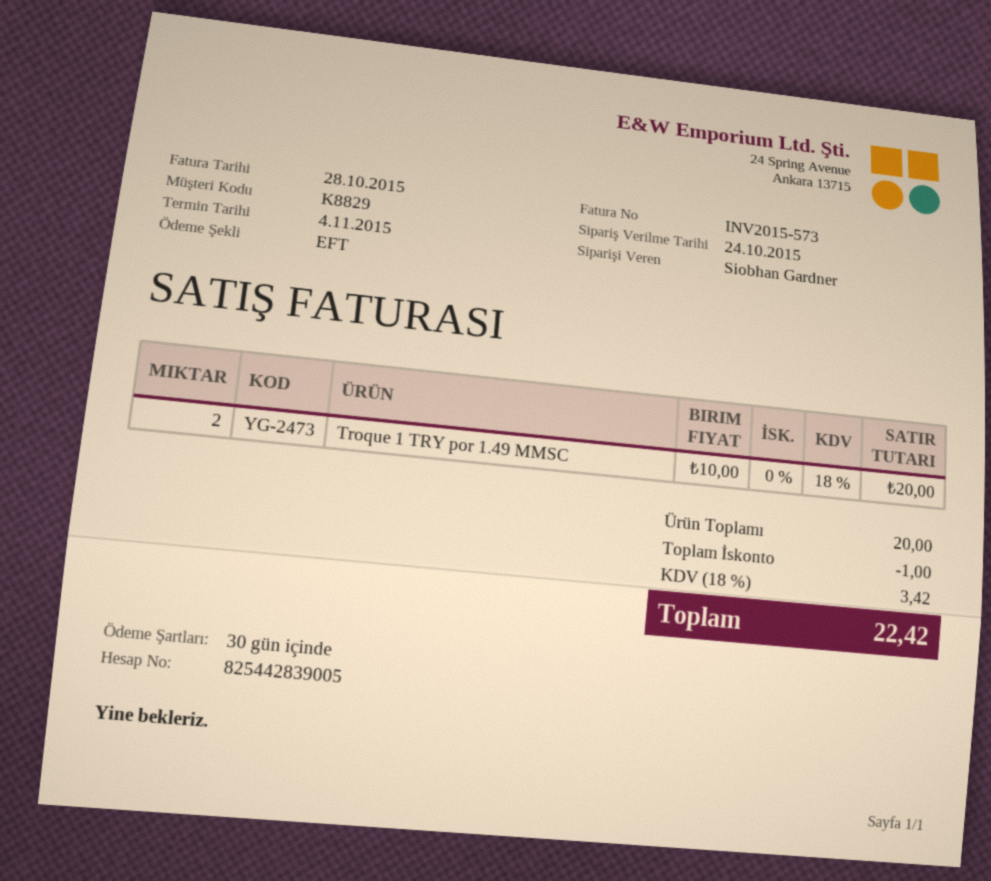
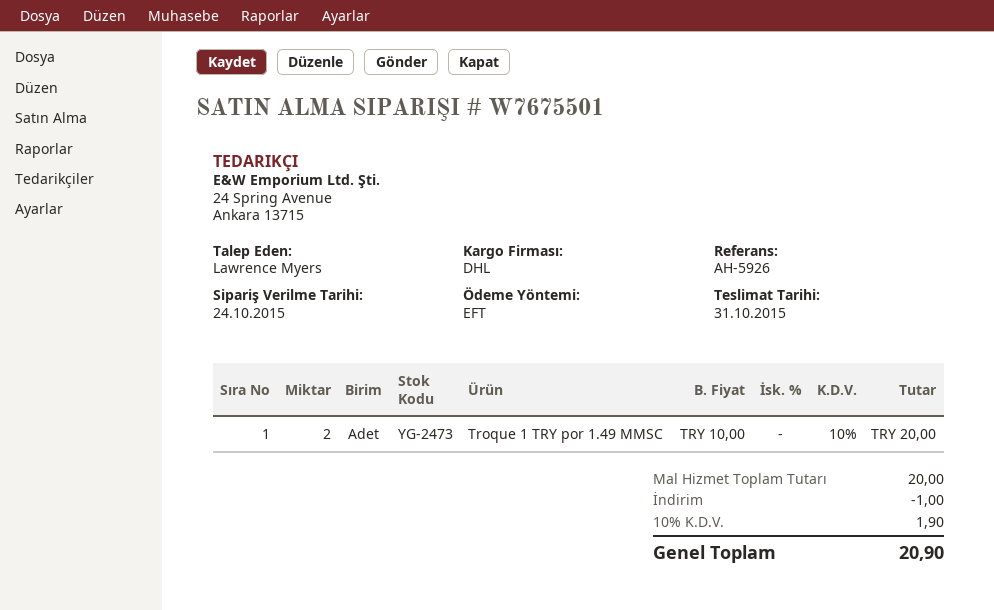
delivery date: 2015-11-04 -> 2015-10-31
ordered by: Siobhan Gardner -> Lawrence Myers
tax: 18% = 3.42 -> 10% = 1.90
total: 22.42 -> 20.90

